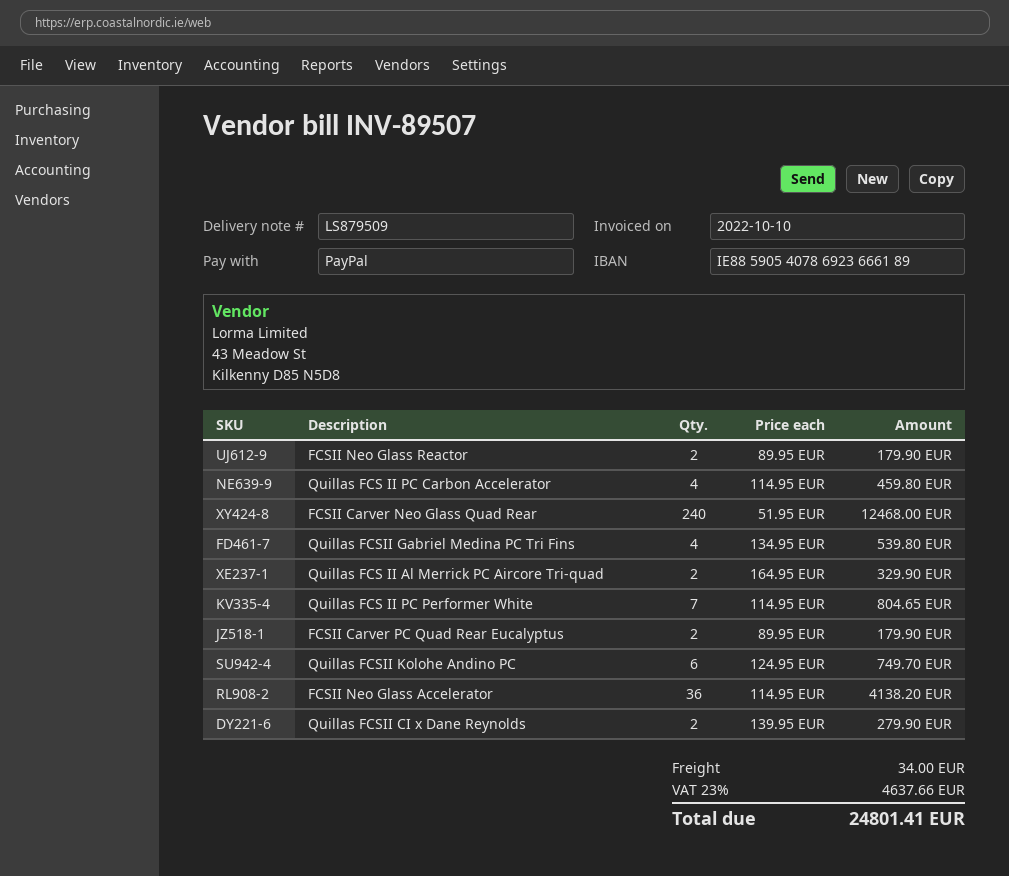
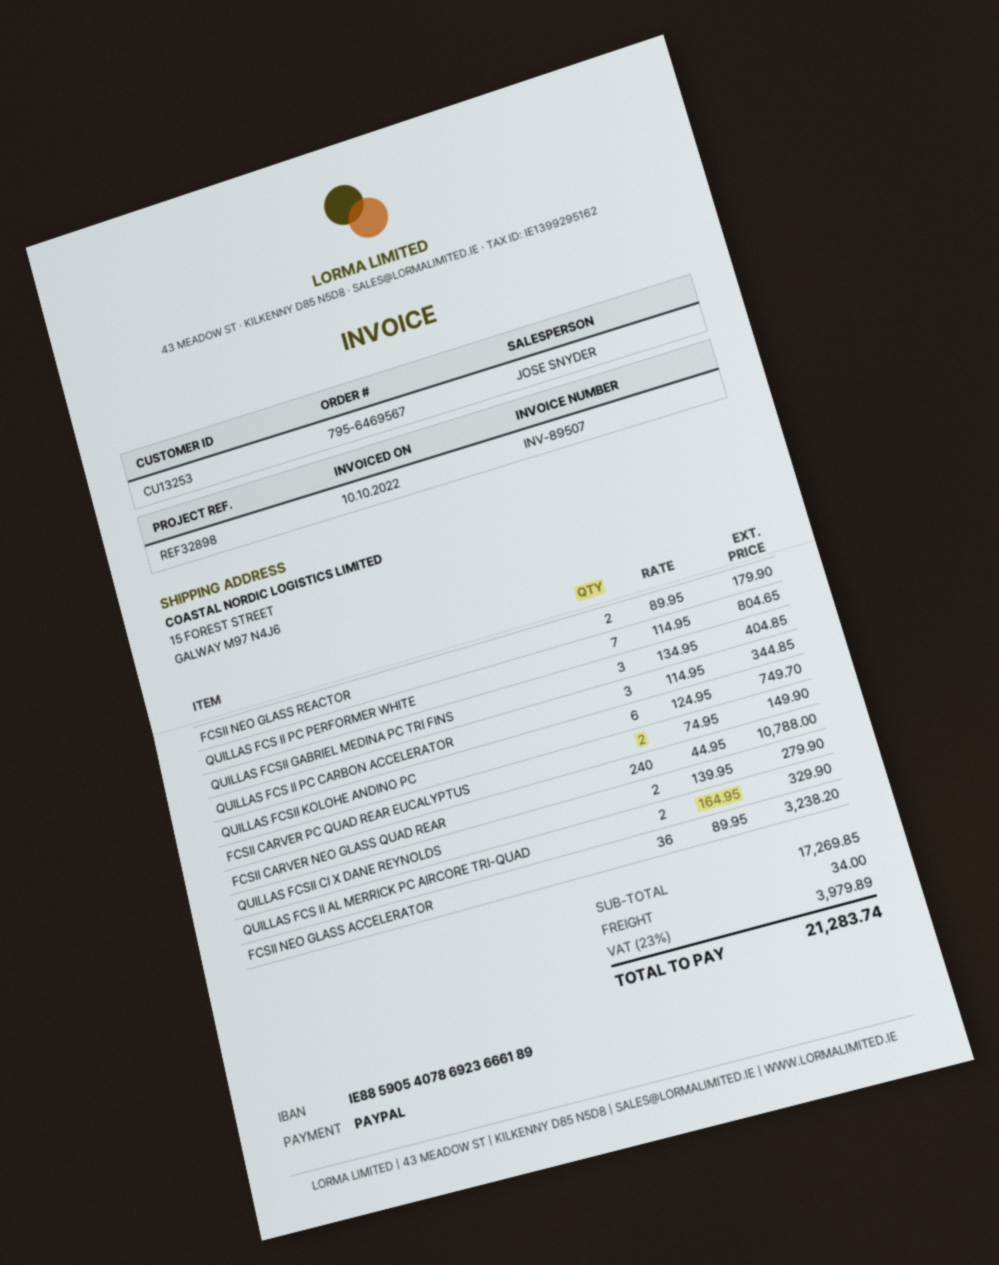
Quillas FCS II PC Carbon Accelerator: 4 x 114.95 = 459.80 -> 3 x 114.95 = 344.85
FCSII Carver Neo Glass Quad Rear: 240 x 51.95 = 12468.00 -> 240 x 44.95 = 10788.00
Quillas FCSII Gabriel Medina PC Tri Fins: 4 x 134.95 = 539.80 -> 3 x 134.95 = 404.85
FCSII Carver PC Quad Rear Eucalyptus: 2 x 89.95 = 179.90 -> 2 x 74.95 = 149.90
FCSII Neo Glass Accelerator: 36 x 114.95 = 4138.20 -> 36 x 89.95 = 3238.20
tax: 23% = 4637.66 -> 23% = 3979.89
total: 24801.41 -> 21283.74

